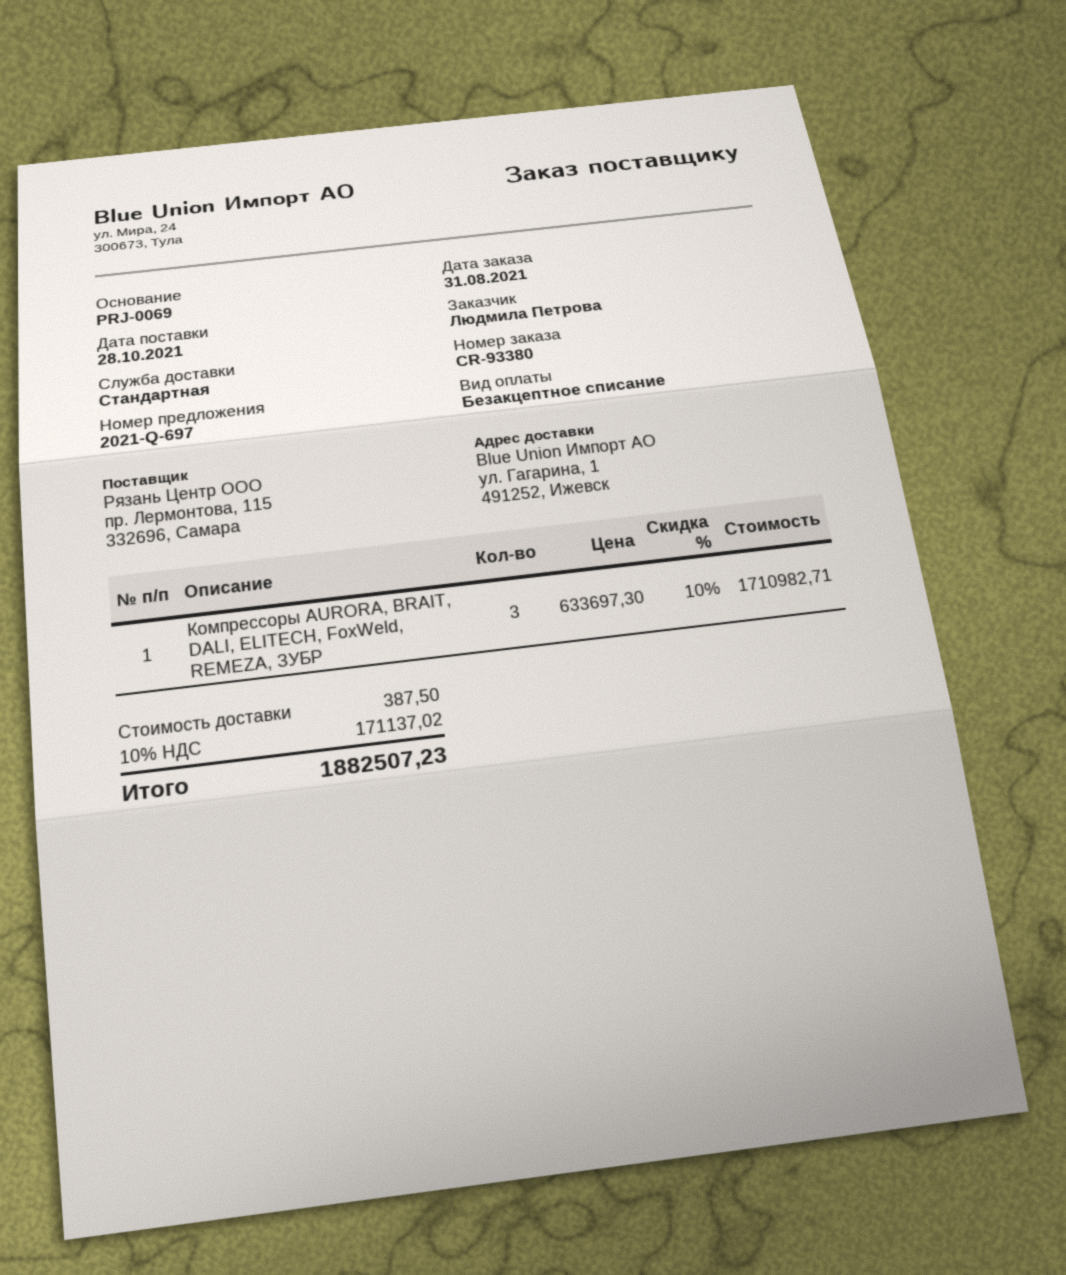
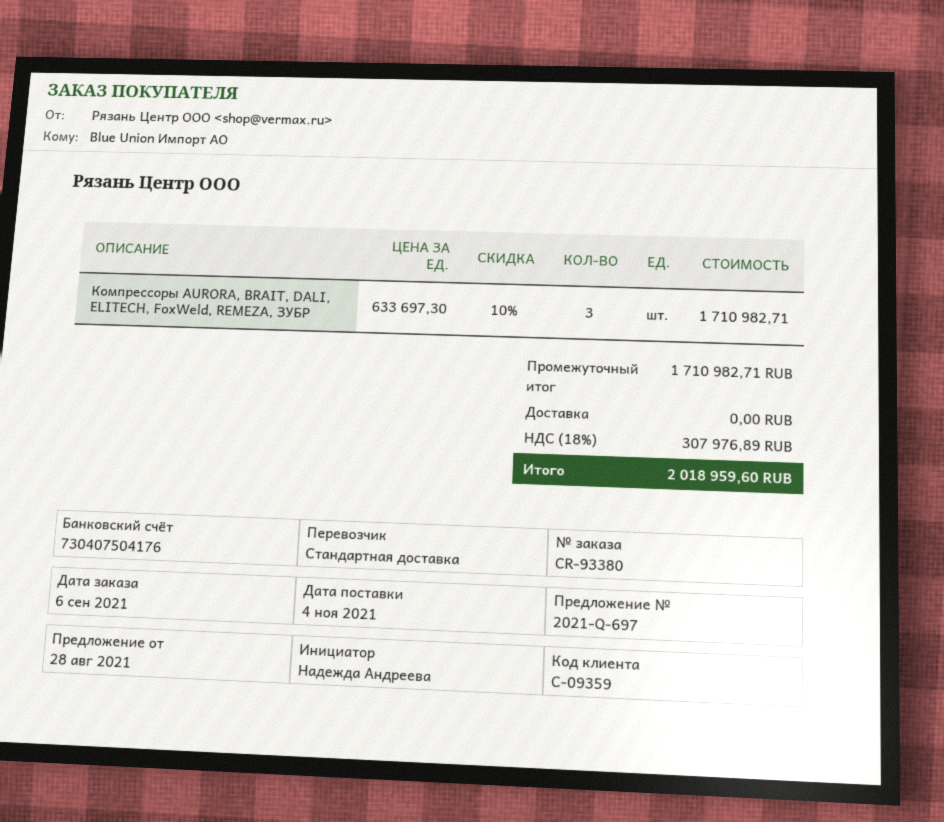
order date: 2021-08-31 -> 2021-09-06
delivery date: 2021-10-28 -> 2021-11-04
ordered by: Людмила Петрова -> Надежда Андреева
shipping: 387.50 -> 0.00
tax: 10% = 171137.02 -> 18% = 307976.89
total: 1882507.23 -> 2018959.60

